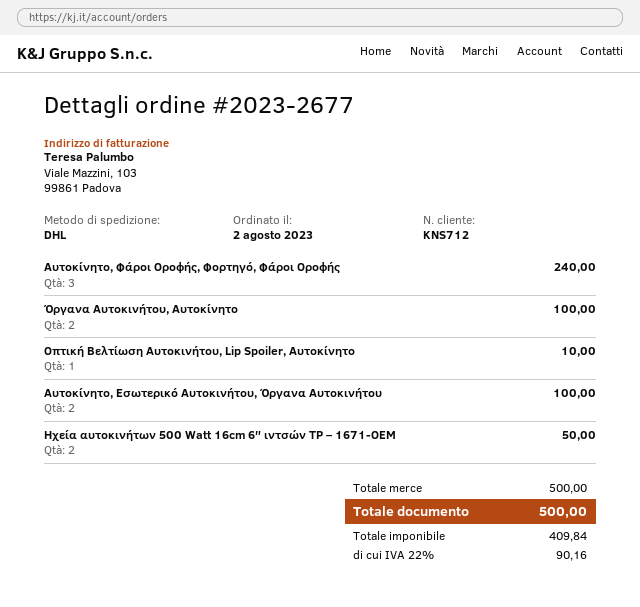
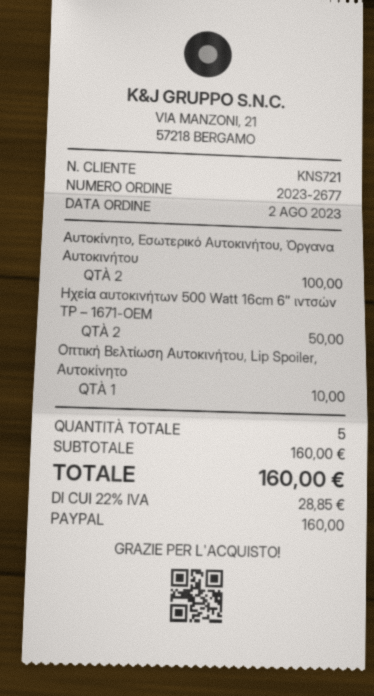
customer number: KNS712 -> KNS721
Αυτοκίνητο, Φάροι Οροφής, Φορτηγό, Φάροι Οροφής: 3 for 240.00 -> none
Όργανα Αυτοκινήτου, Αυτοκίνητο: 2 for 100.00 -> none
subtotal: 500.00 -> 160.00
tax: 22% = 90.16 -> 22% = 28.85
total: 500.00 -> 160.00

